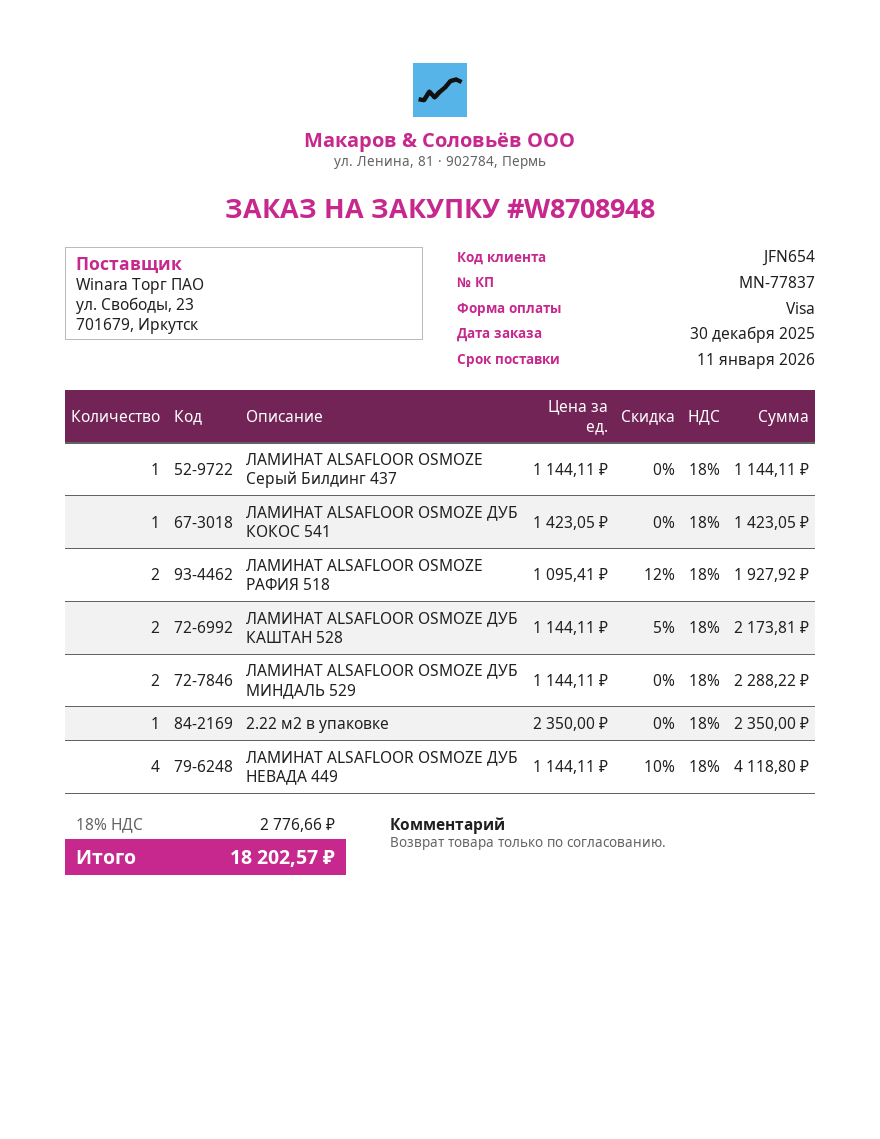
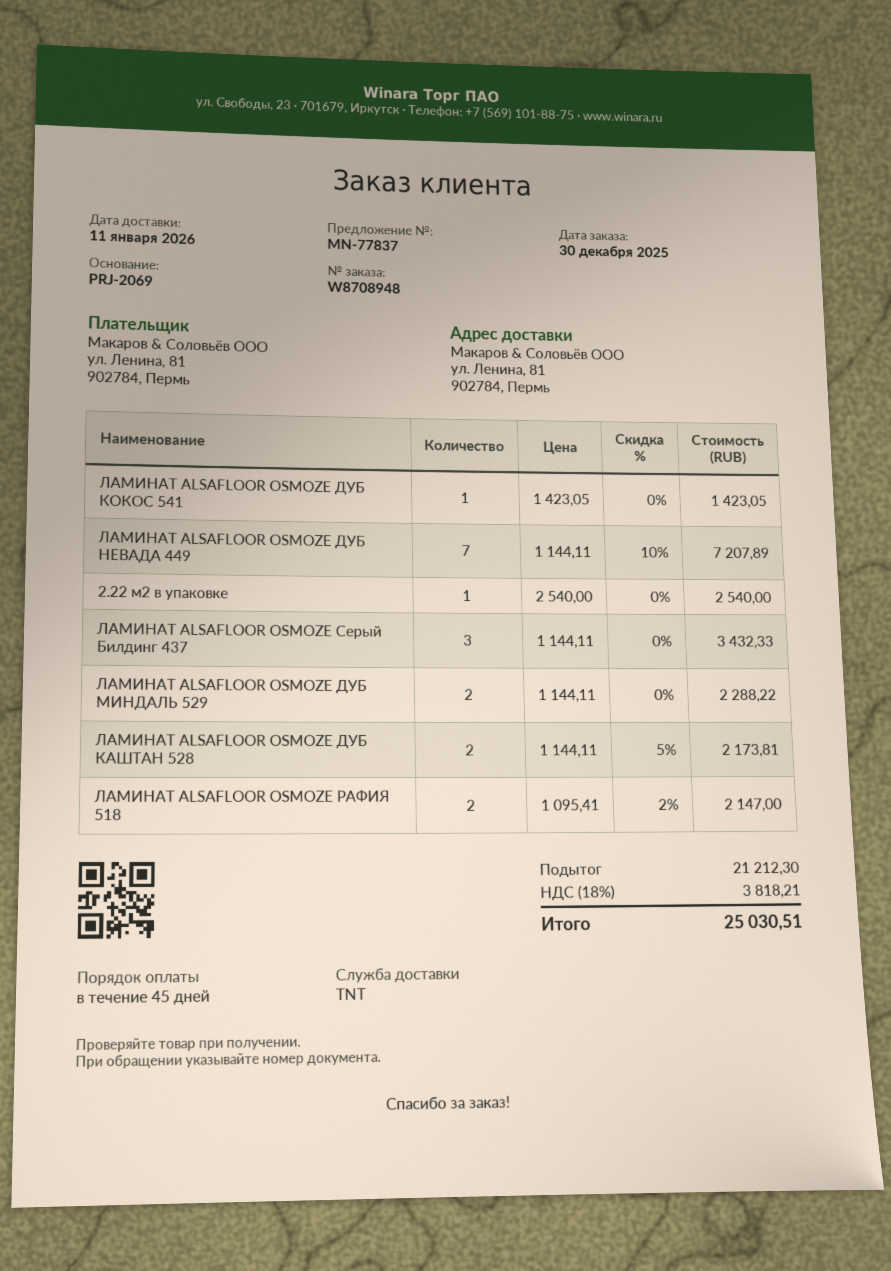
ЛАМИНАТ ALSAFLOOR OSMOZE Серый Билдинг 437: 1 x 1144.11 = 1144.11 -> 3 x 1144.11 = 3432.33
ЛАМИНАТ ALSAFLOOR OSMOZE РАФИЯ 518: 2 x 1095.41 - 12% = 1927.92 -> 2 x 1095.41 - 2% = 2147.00
2.22 м2 в упаковке: 1 x 2350.00 = 2350.00 -> 1 x 2540.00 = 2540.00
ЛАМИНАТ ALSAFLOOR OSMOZE ДУБ НЕВАДА 449: 4 x 1144.11 - 10% = 4118.80 -> 7 x 1144.11 - 10% = 7207.89
tax: 18% = 2776.66 -> 18% = 3818.21
total: 18202.57 -> 25030.51

